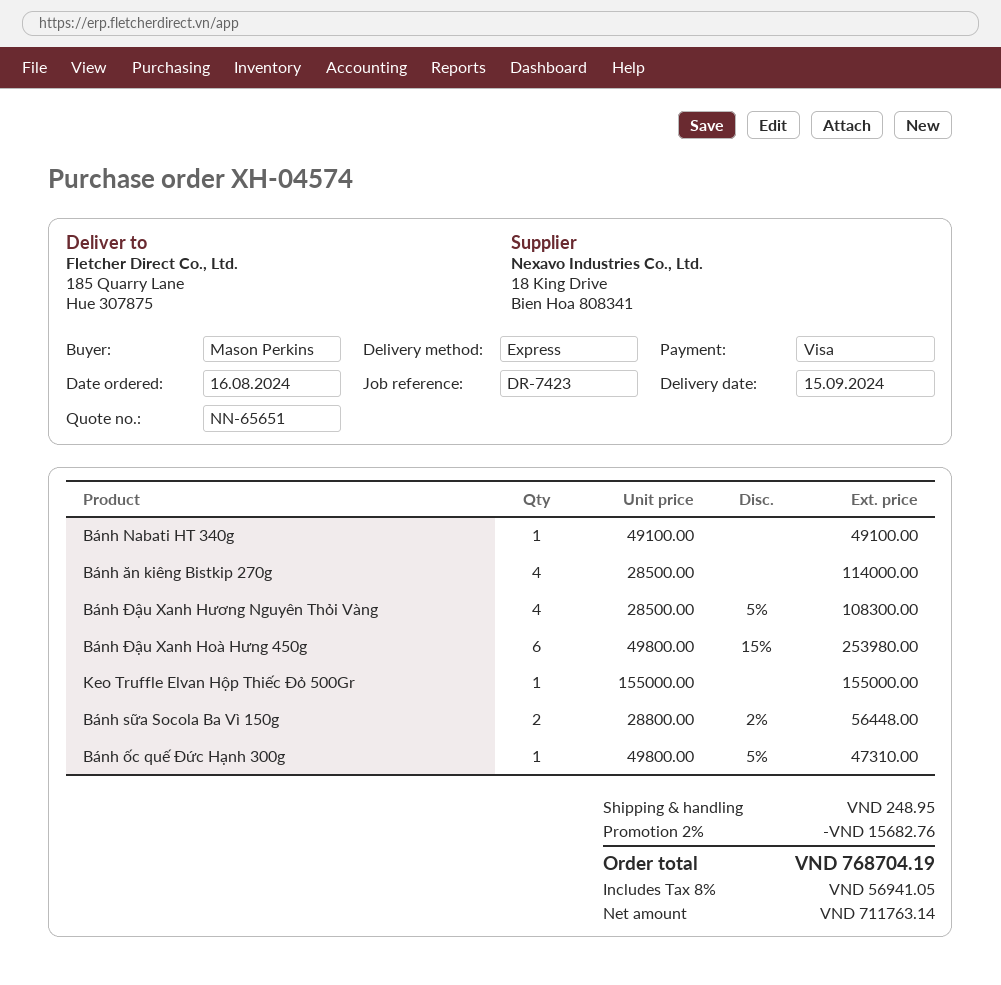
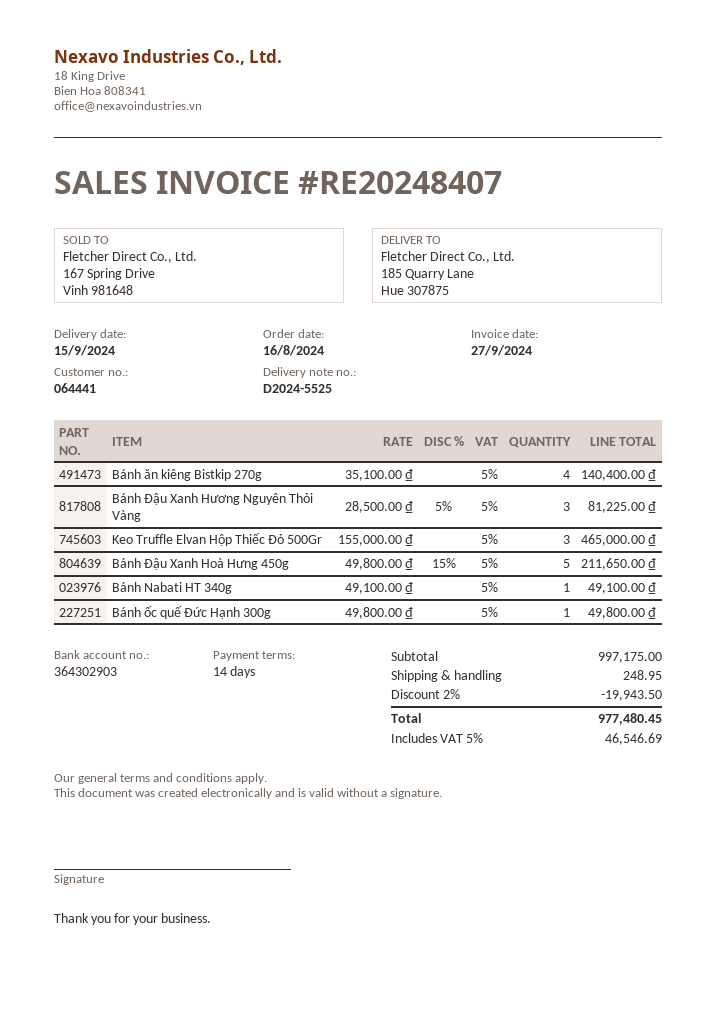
Bánh ăn kiêng Bistkip 270g: 4 x 28500.00 = 114000.00 -> 4 x 35100.00 = 140400.00
Bánh Đậu Xanh Hương Nguyên Thỏi Vàng: 4 x 28500.00 - 5% = 108300.00 -> 3 x 28500.00 - 5% = 81225.00
Bánh Đậu Xanh Hoà Hưng 450g: 6 x 49800.00 - 15% = 253980.00 -> 5 x 49800.00 - 15% = 211650.00
Keo Truffle Elvan Hộp Thiếc Đỏ 500Gr: 1 x 155000.00 = 155000.00 -> 3 x 155000.00 = 465000.00
Bánh sữa Socola Ba Vì 150g: 2 x 28800.00 - 2% = 56448.00 -> none
Bánh ốc quế Đức Hạnh 300g: 1 x 49800.00 - 5% = 47310.00 -> 1 x 49800.00 = 49800.00
discount: 2% = 15682.76 -> 2% = 19943.50
tax: 8% = 56941.05 -> 5% = 46546.69
total: 768704.19 -> 977480.45

